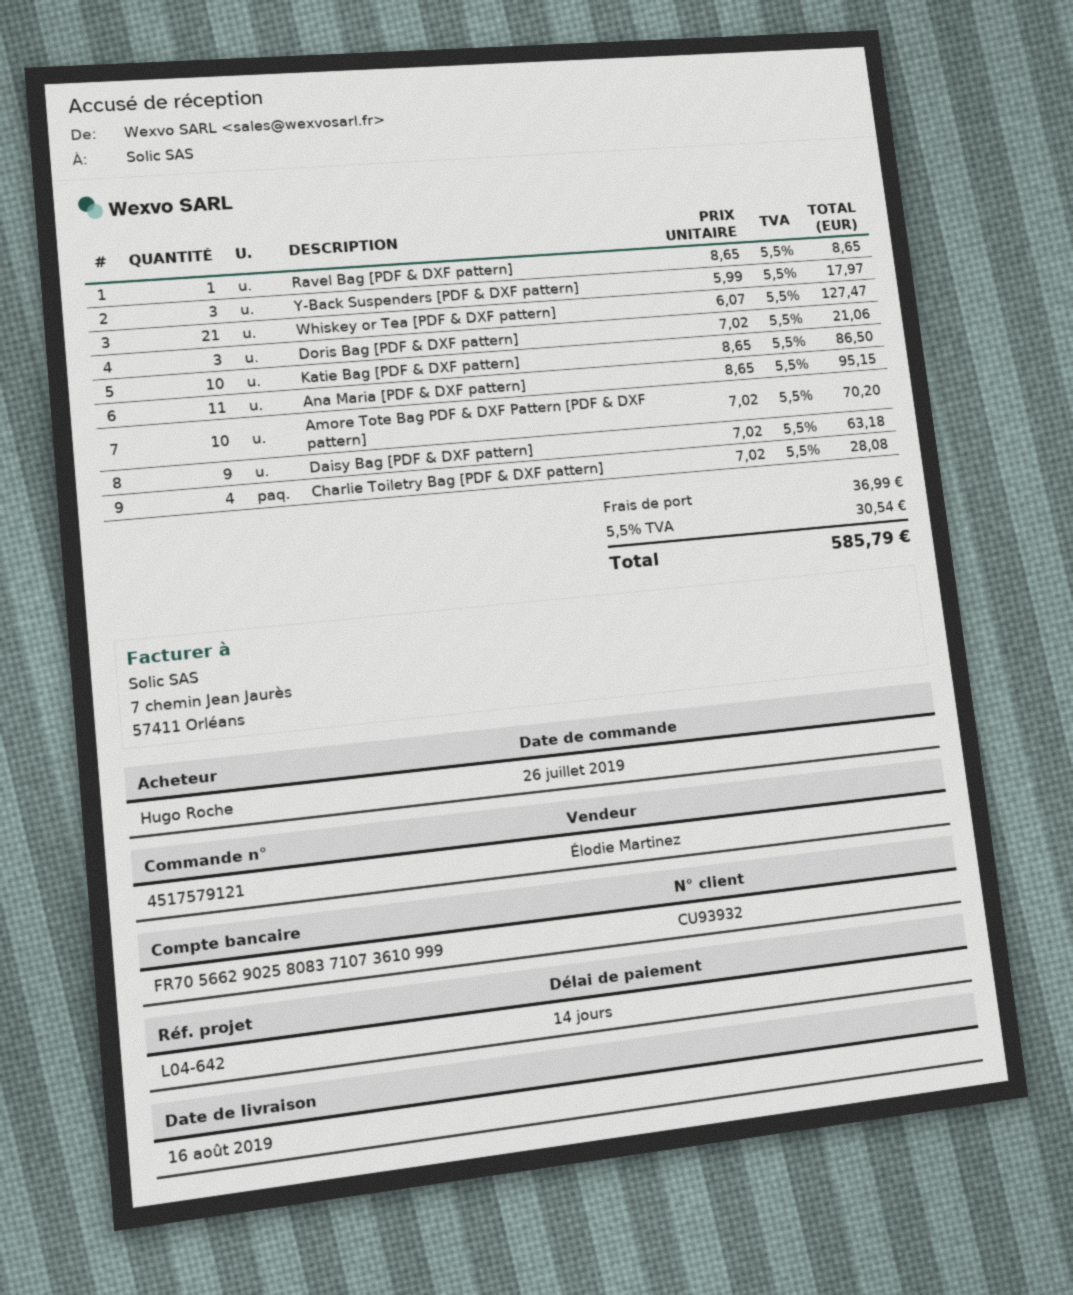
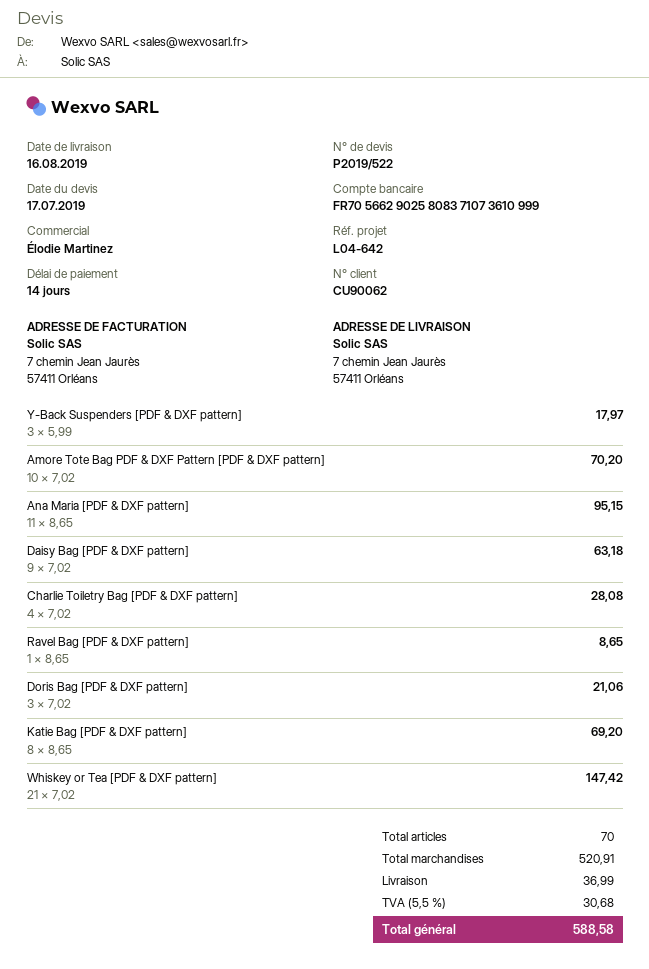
customer number: CU93932 -> CU90062
Whiskey or Tea [PDF & DXF pattern]: 21 x 6.07 = 127.47 -> 21 x 7.02 = 147.42
Katie Bag [PDF & DXF pattern]: 10 x 8.65 = 86.50 -> 8 x 8.65 = 69.20
tax: 5.5% = 30.54 -> 5.5% = 30.68
total: 585.79 -> 588.58

